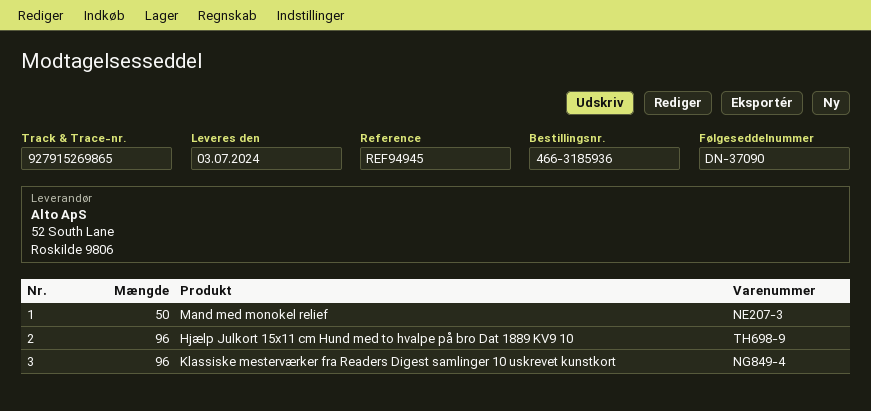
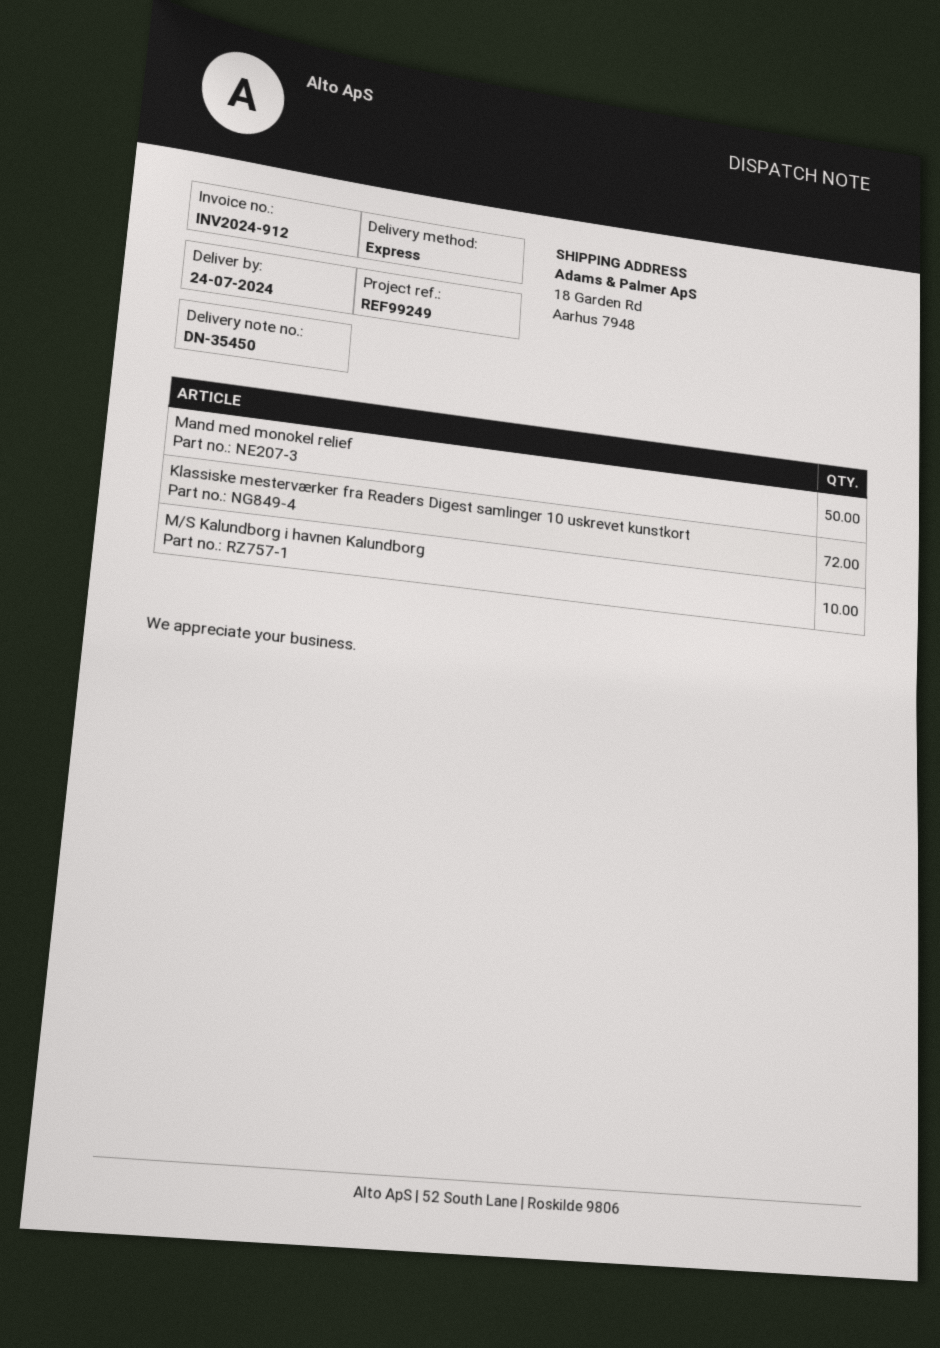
delivery note number: DN-37090 -> DN-35450
delivery date: 2024-07-03 -> 2024-07-24
reference: REF94945 -> REF99249
Hjælp Julkort 15x11 cm Hund med to hvalpe på bro Dat 1889 KV9 10: 96 -> none
Klassiske mesterværker fra Readers Digest samlinger 10 uskrevet kunstkort: 96 -> 72
M/S Kalundborg i havnen Kalundborg: none -> 10

